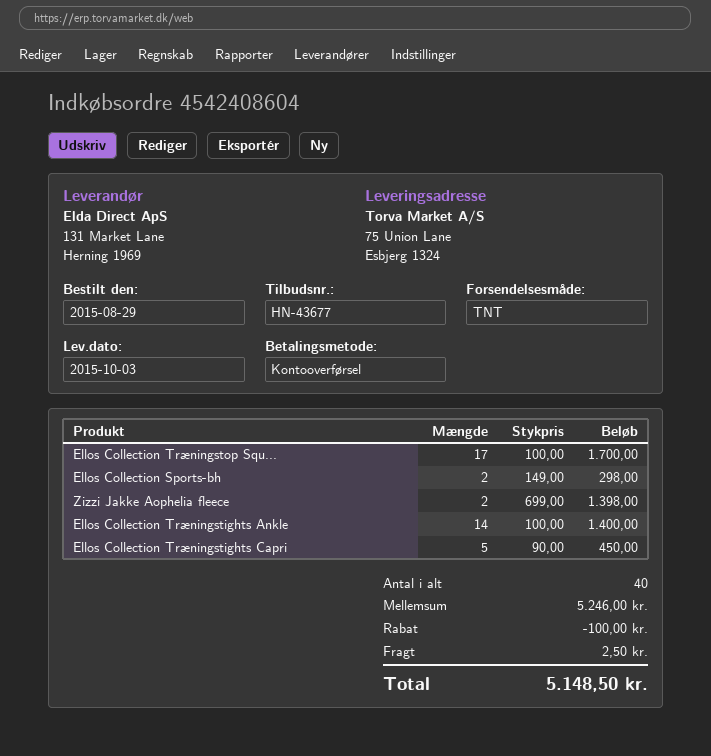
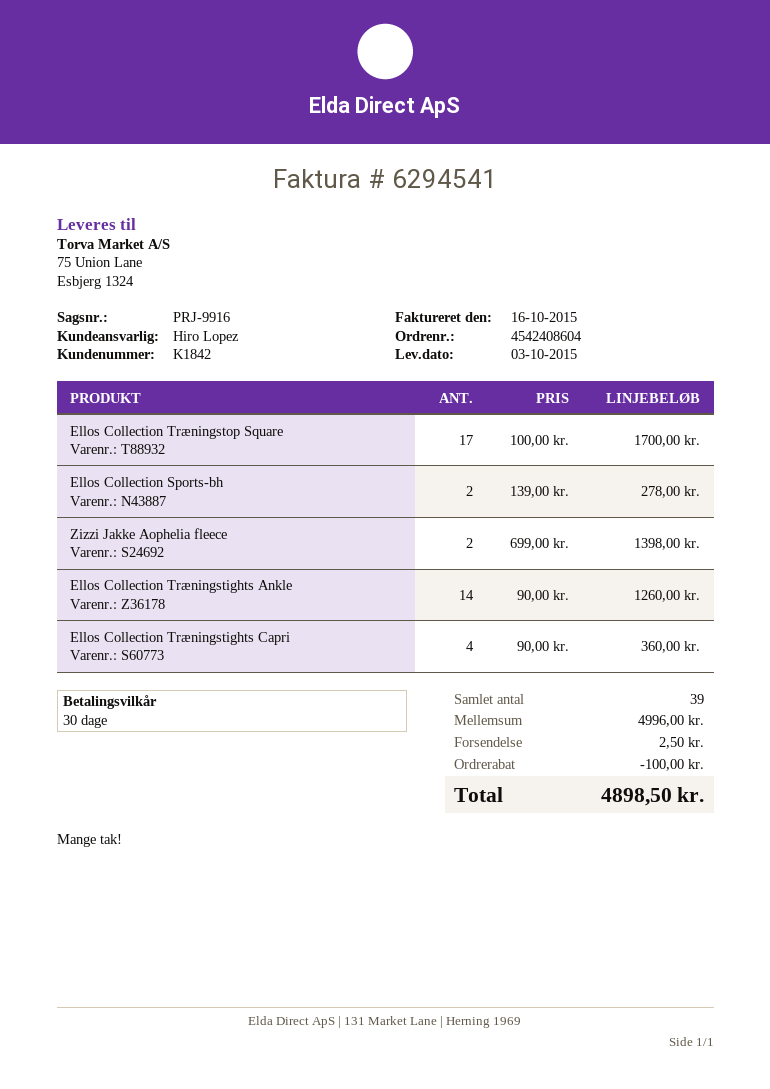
Ellos Collection Sports-bh: 2 x 149.00 = 298.00 -> 2 x 139.00 = 278.00
Ellos Collection Træningstights Ankle: 14 x 100.00 = 1400.00 -> 14 x 90.00 = 1260.00
Ellos Collection Træningstights Capri: 5 x 90.00 = 450.00 -> 4 x 90.00 = 360.00
total quantity: 40 -> 39
subtotal: 5246.00 -> 4996.00
total: 5148.50 -> 4898.50

